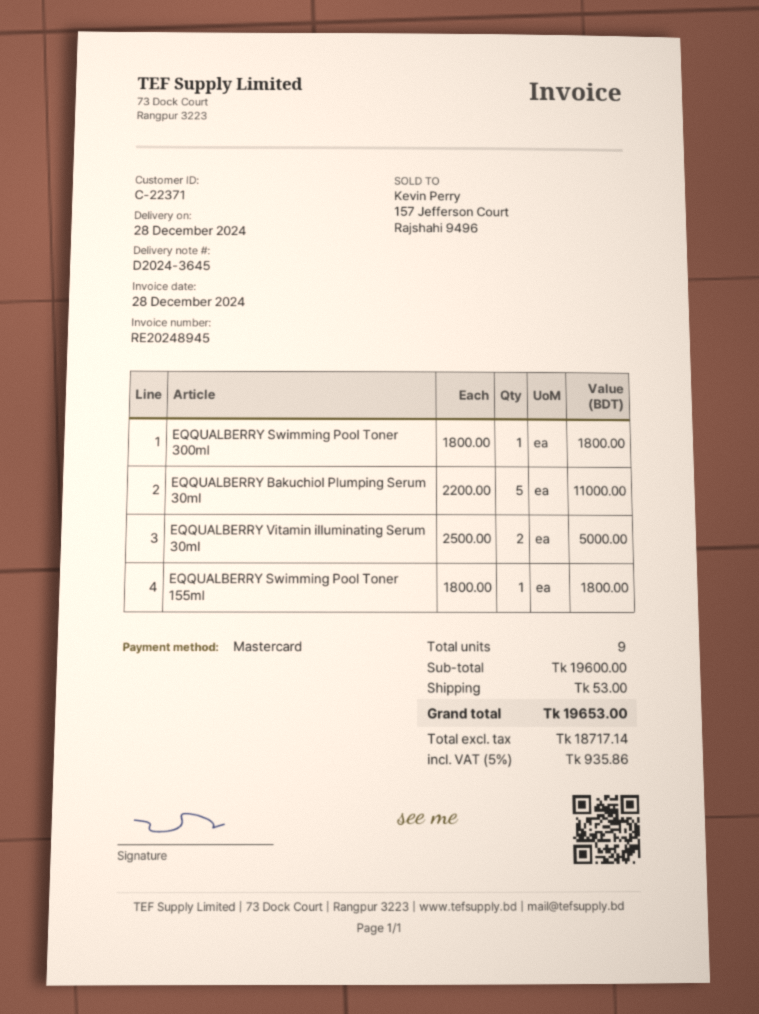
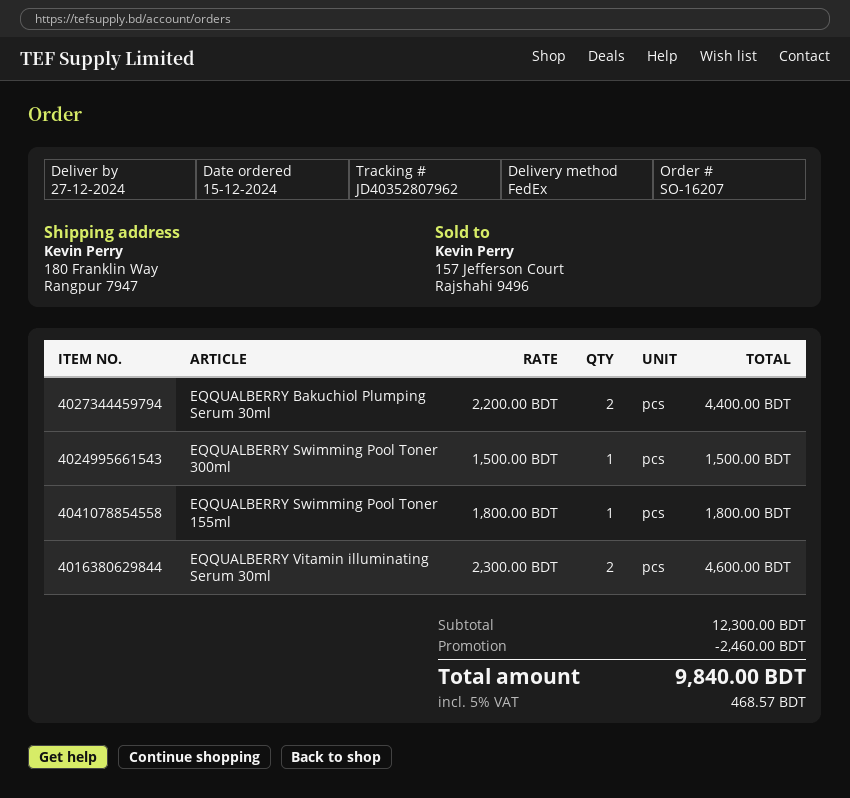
delivery date: 2024-12-28 -> 2024-12-27
EQQUALBERRY Swimming Pool Toner 300ml: 1 x 1800.00 = 1800.00 -> 1 x 1500.00 = 1500.00
EQQUALBERRY Bakuchiol Plumping Serum 30ml: 5 x 2200.00 = 11000.00 -> 2 x 2200.00 = 4400.00
EQQUALBERRY Vitamin illuminating Serum 30ml: 2 x 2500.00 = 5000.00 -> 2 x 2300.00 = 4600.00
subtotal: 19600.00 -> 12300.00
discount: none -> 2460.00
shipping: 53.00 -> none
tax: 5% = 935.86 -> 5% = 468.57
total: 19653.00 -> 9840.00

